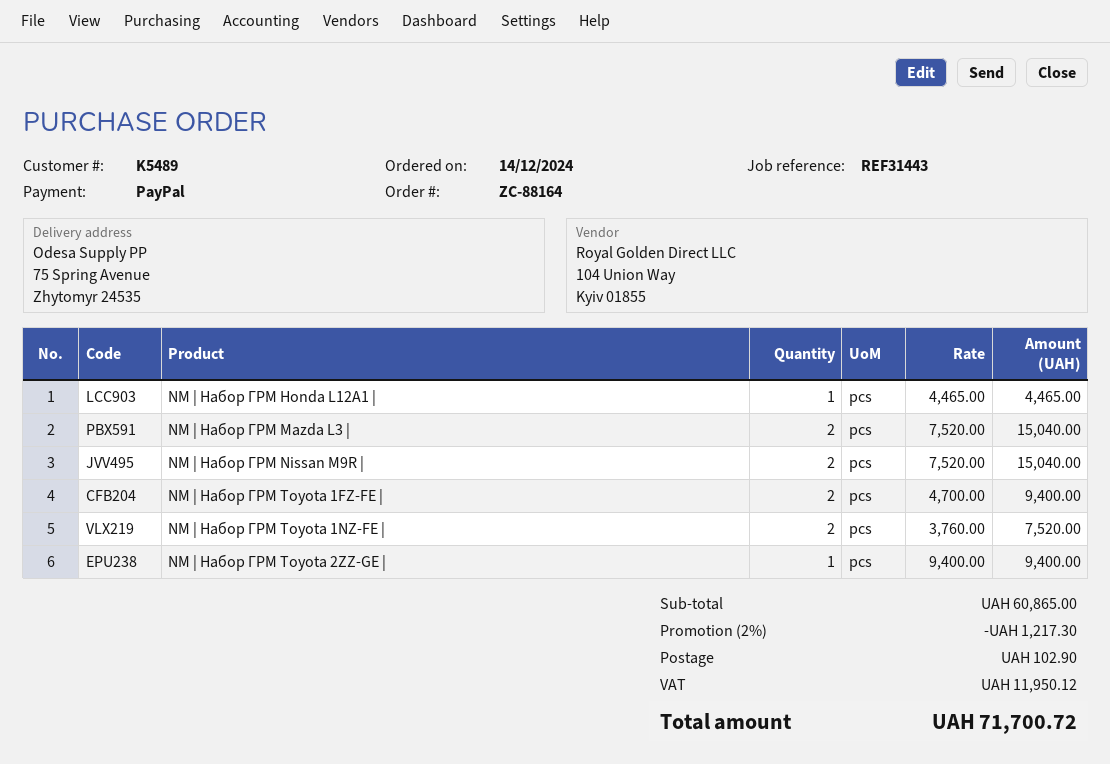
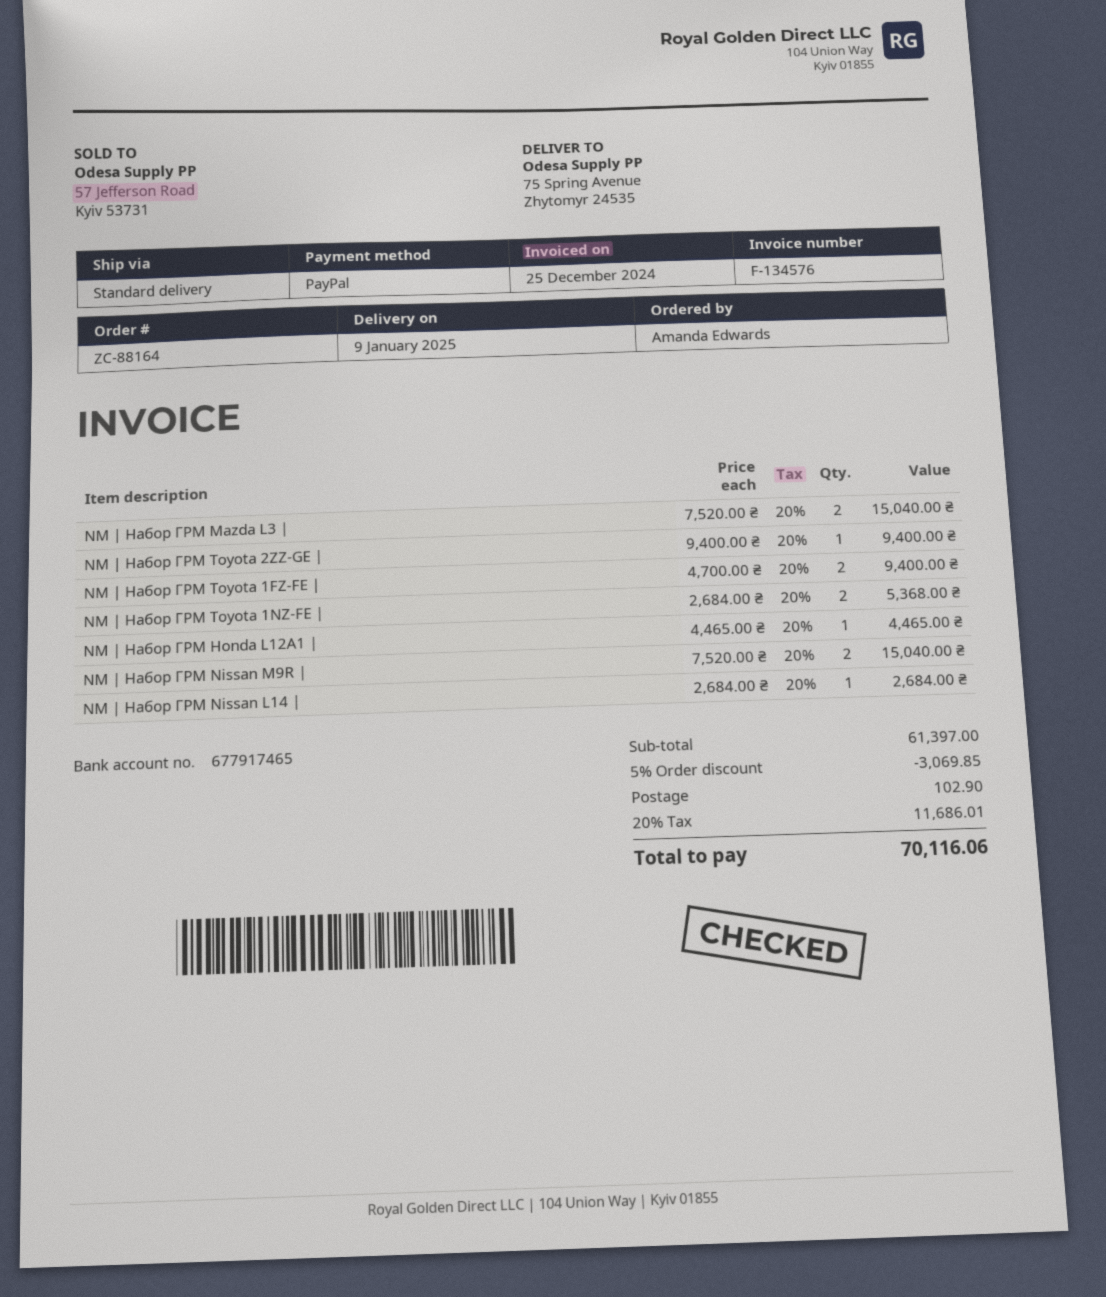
NM | Набор ГРМ Toyota 1NZ-FE |: 2 x 3760.00 = 7520.00 -> 2 x 2684.00 = 5368.00
NM | Набор ГРМ Nissan L14 |: none -> 1 x 2684.00 = 2684.00
subtotal: 60865.00 -> 61397.00
discount: 2% = 1217.30 -> 5% = 3069.85
tax: 11950.12 -> 11686.01
total: 71700.72 -> 70116.06

